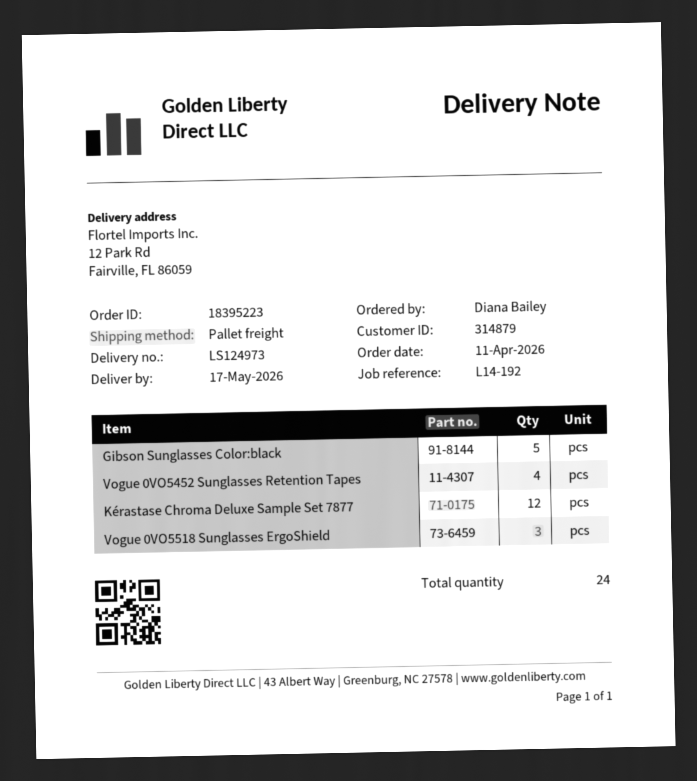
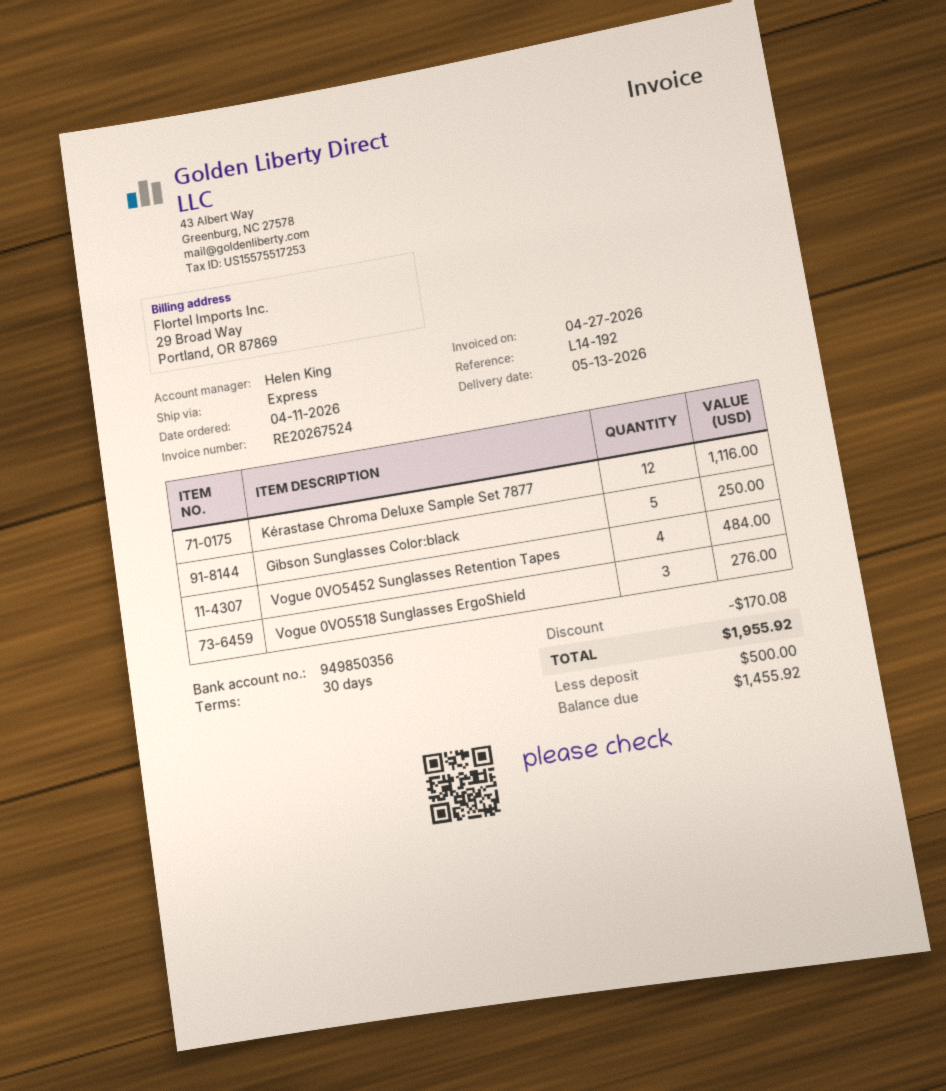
delivery date: 2026-05-17 -> 2026-05-13
shipping method: pallet freight -> express

